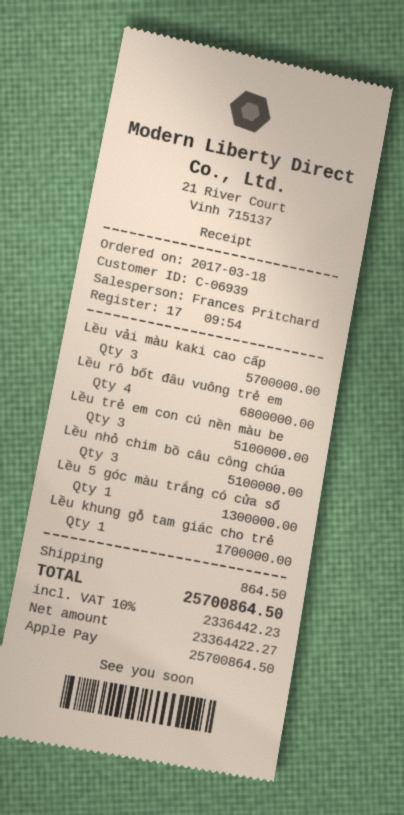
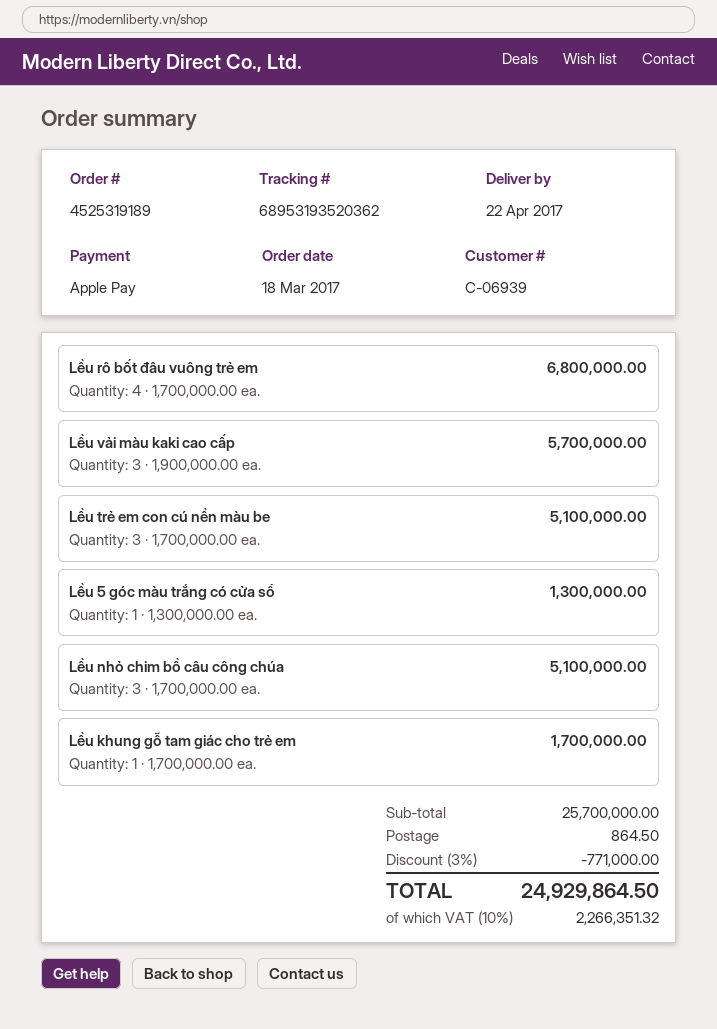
discount: none -> 3% = 771000.00
tax: 10% = 2336442.23 -> 10% = 2266351.32
total: 25700864.50 -> 24929864.50

